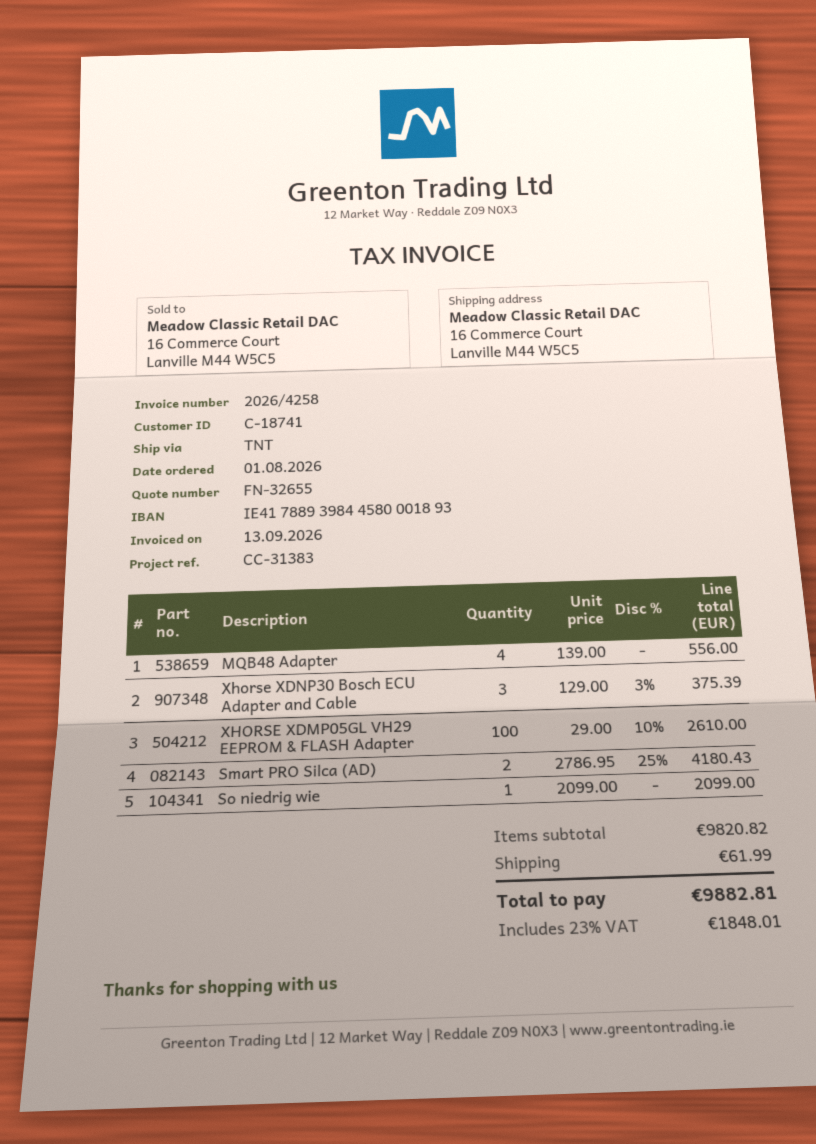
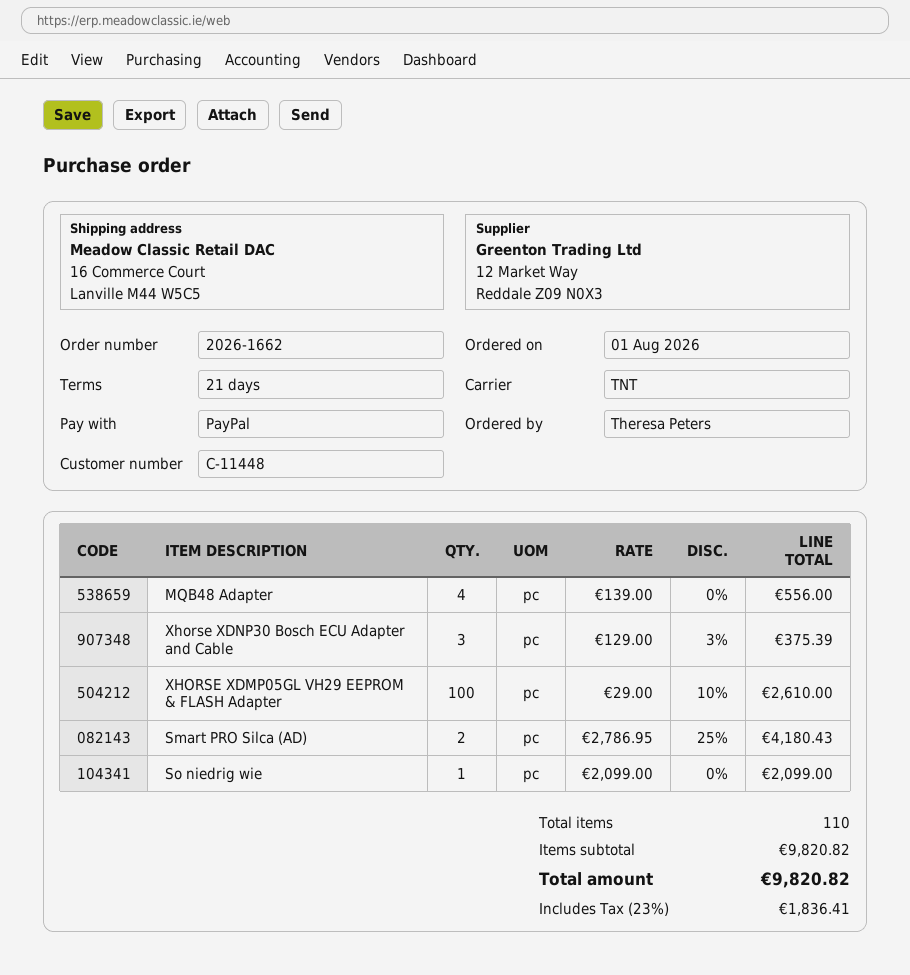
customer number: C-18741 -> C-11448
shipping: 61.99 -> none
tax: 23% = 1848.01 -> 23% = 1836.41
total: 9882.81 -> 9820.82

